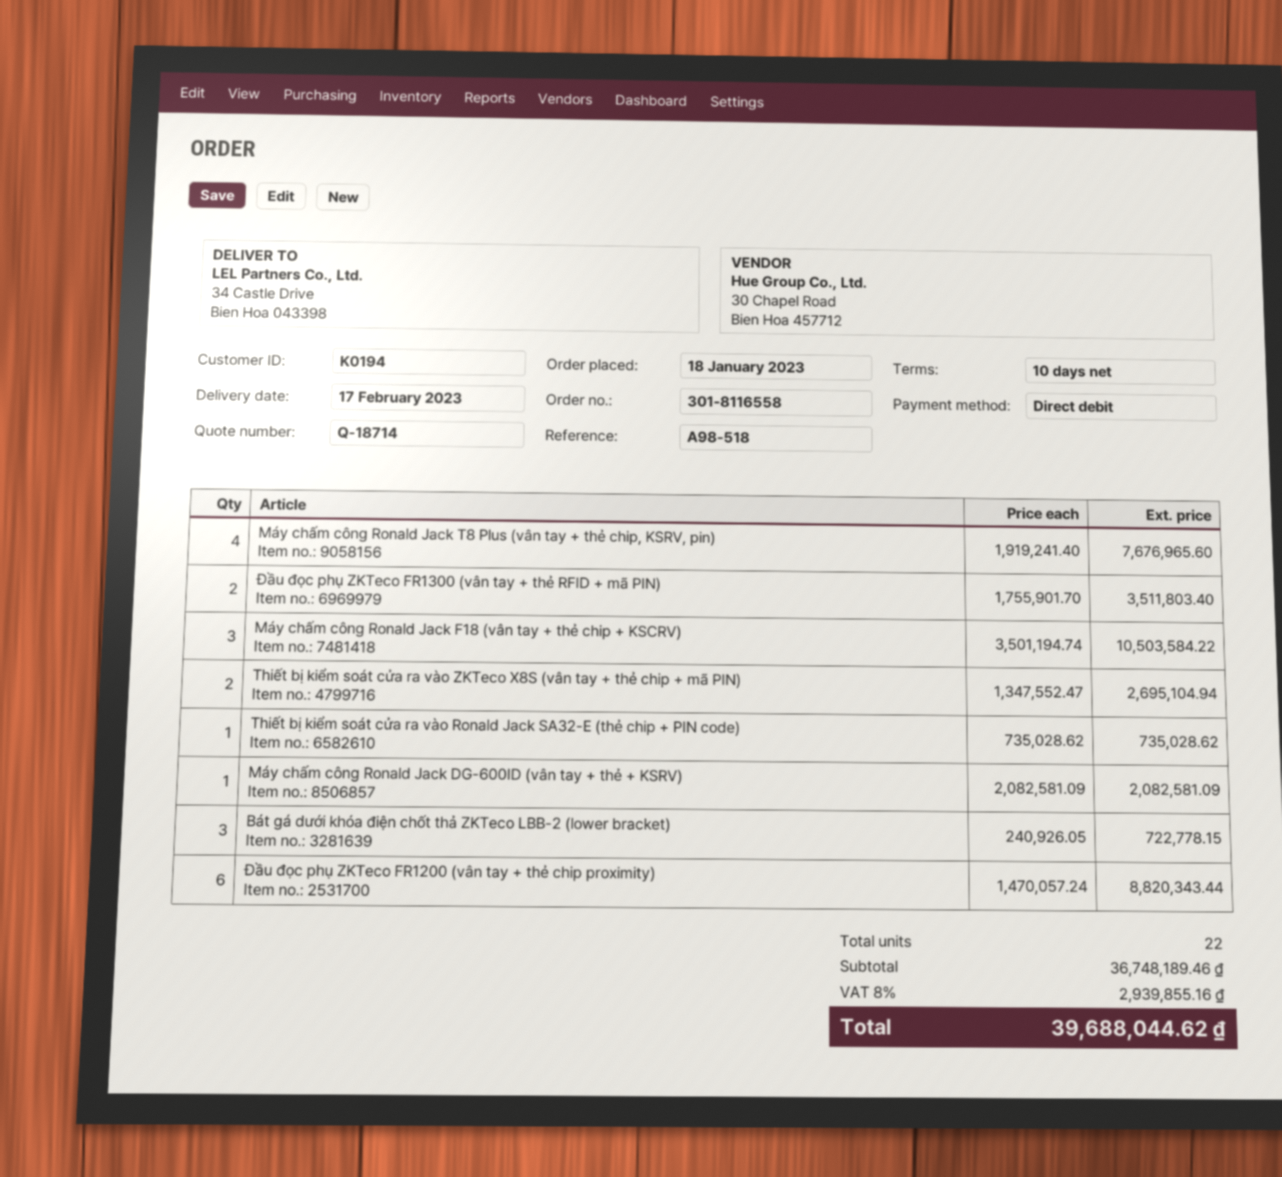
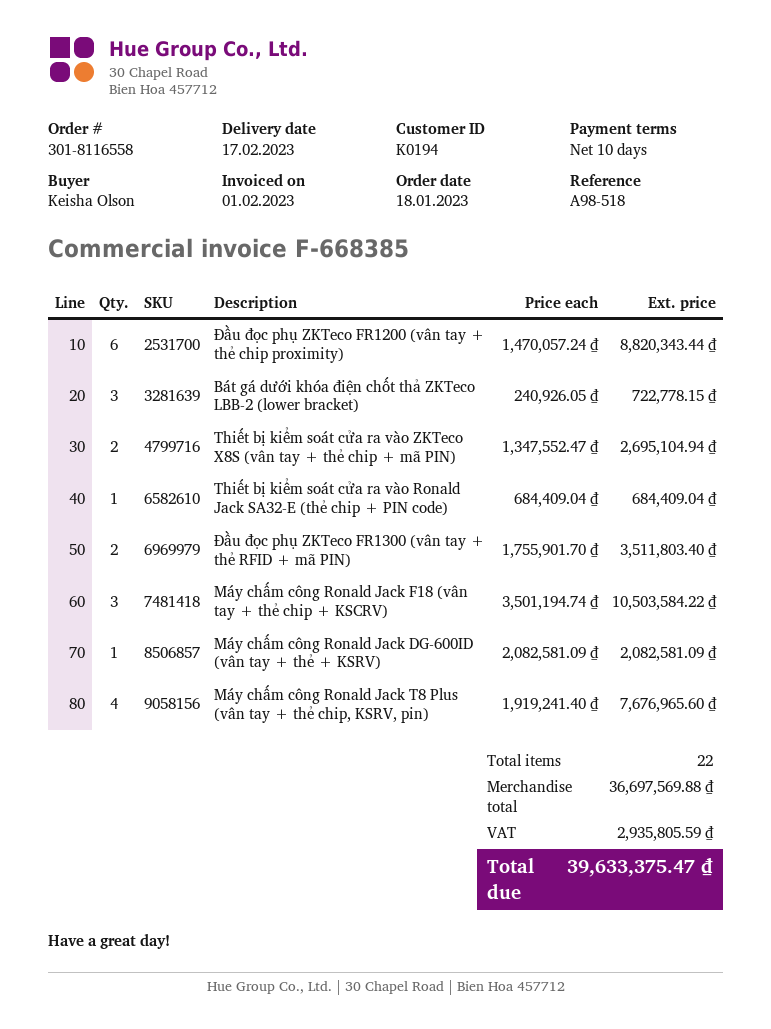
Thiết bị kiểm soát cửa ra vào Ronald Jack SA32-E (thẻ chip + PIN code): 1 x 735028.62 = 735028.62 -> 1 x 684409.04 = 684409.04
subtotal: 36748189.46 -> 36697569.88
tax: 2939855.16 -> 2935805.59
total: 39688044.62 -> 39633375.47

